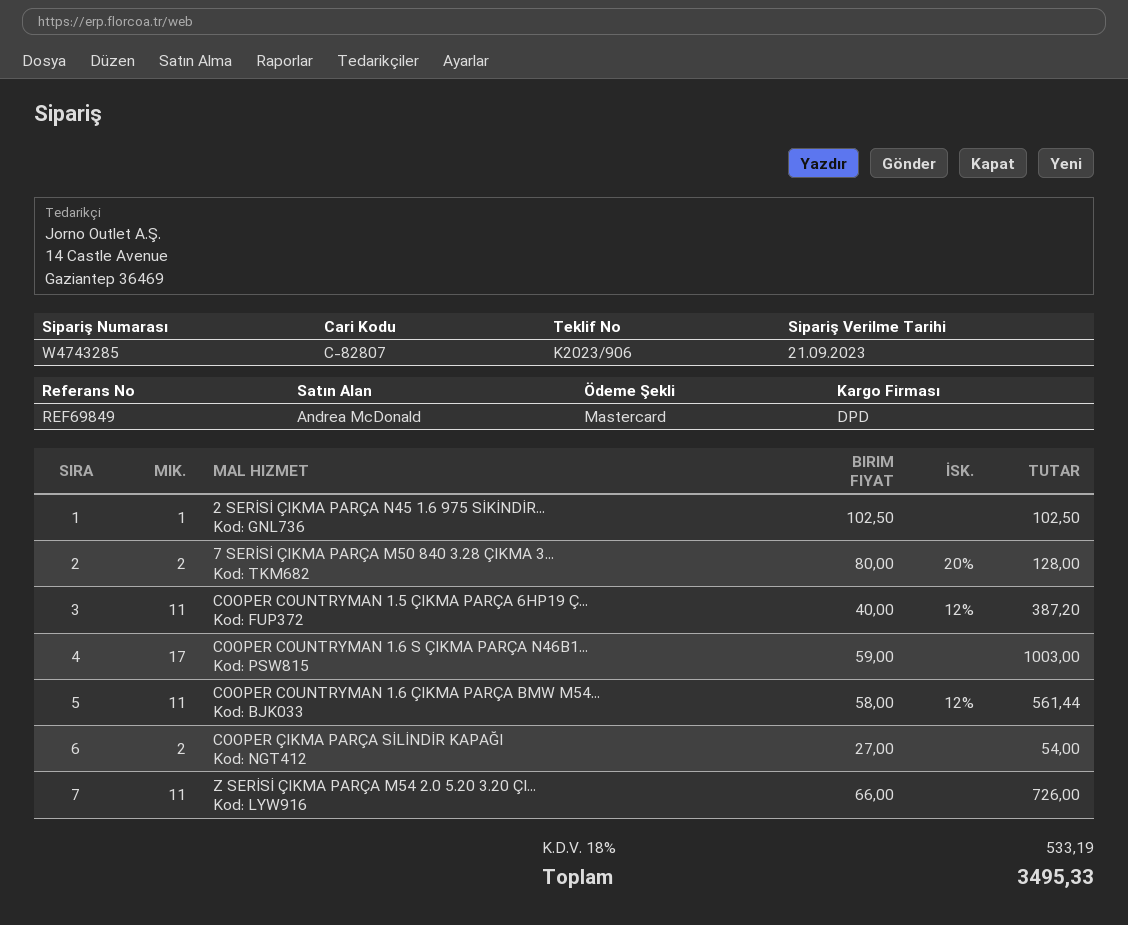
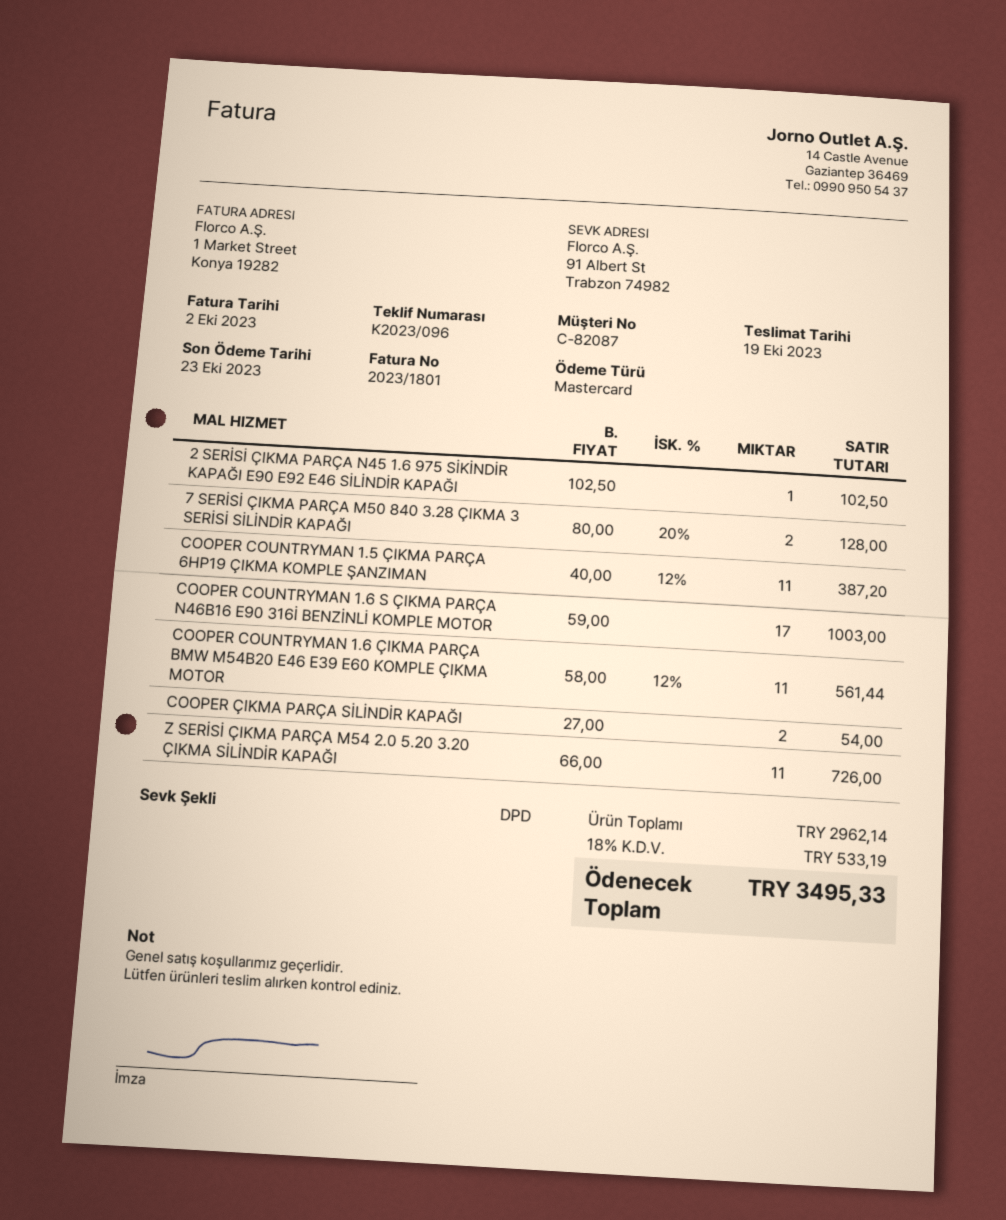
quote number: K2023/906 -> K2023/096
customer number: C-82807 -> C-82087

